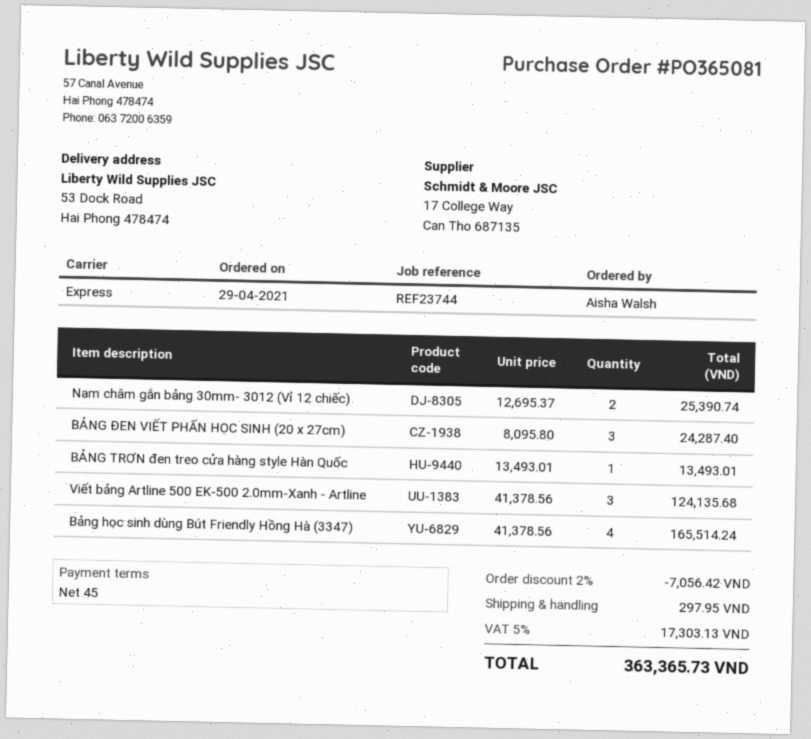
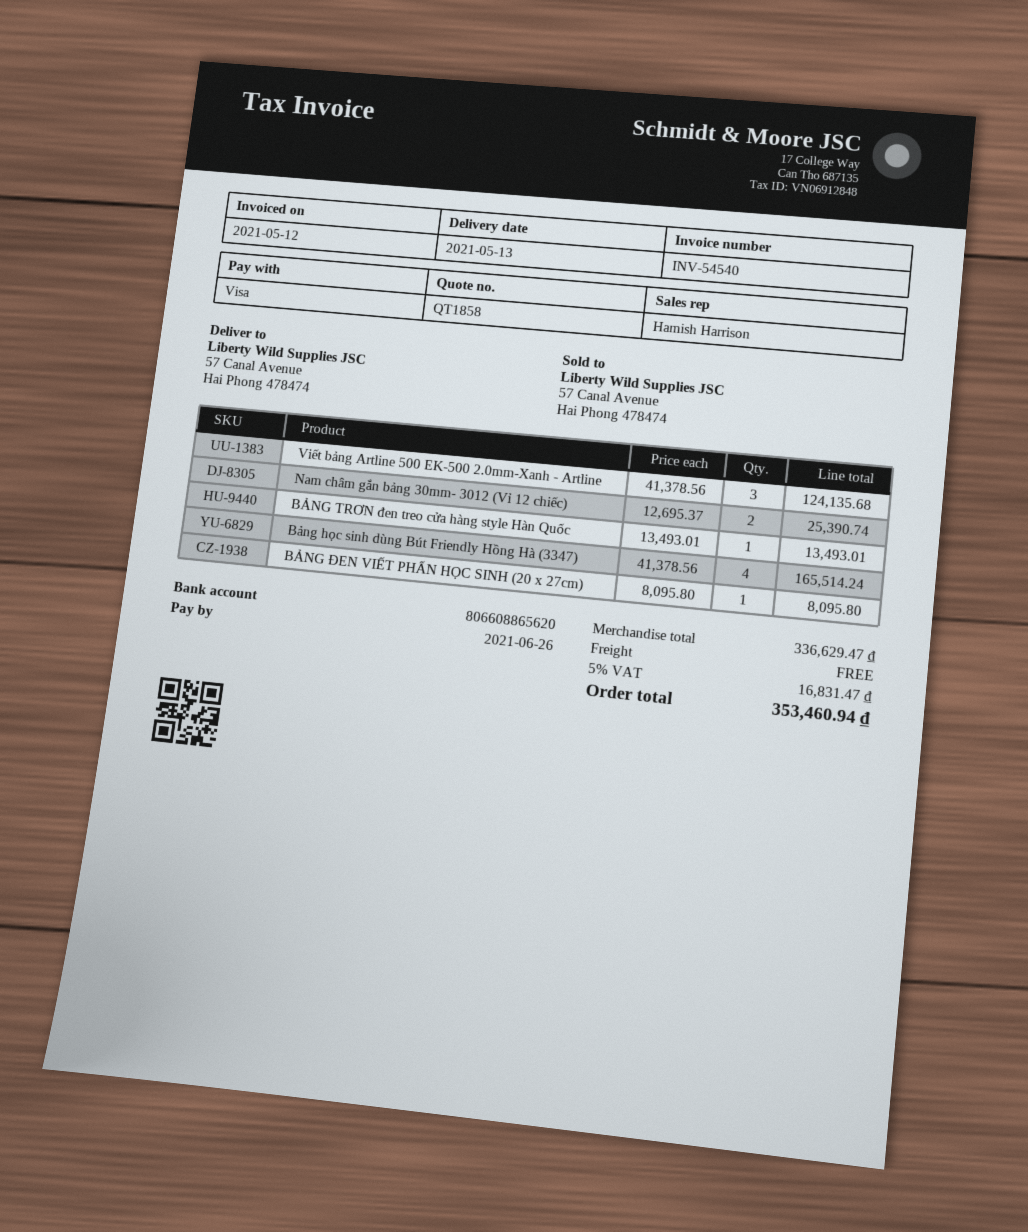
ship to: 53 Dock Road, Hai Phong 478474 -> 57 Canal Avenue, Hai Phong 478474
BẢNG ĐEN VIẾT PHẤN HỌC SINH (20 x 27cm): 3 x 8095.80 = 24287.40 -> 1 x 8095.80 = 8095.80
discount: 2% = 7056.42 -> none
shipping: 297.95 -> 0.00
tax: 5% = 17303.13 -> 5% = 16831.47
total: 363365.73 -> 353460.94

